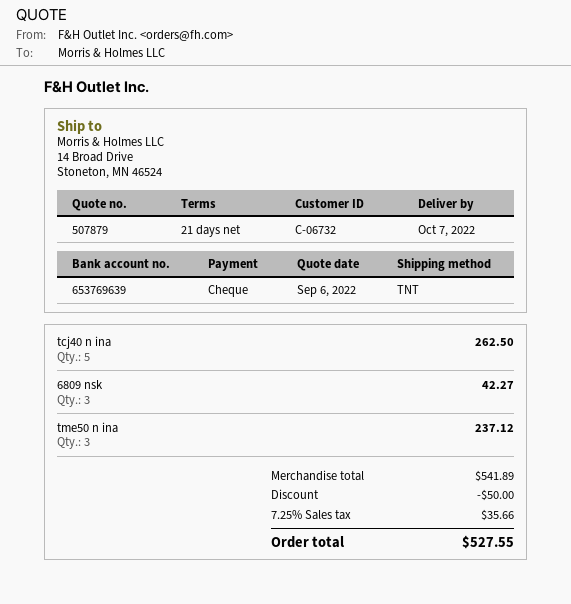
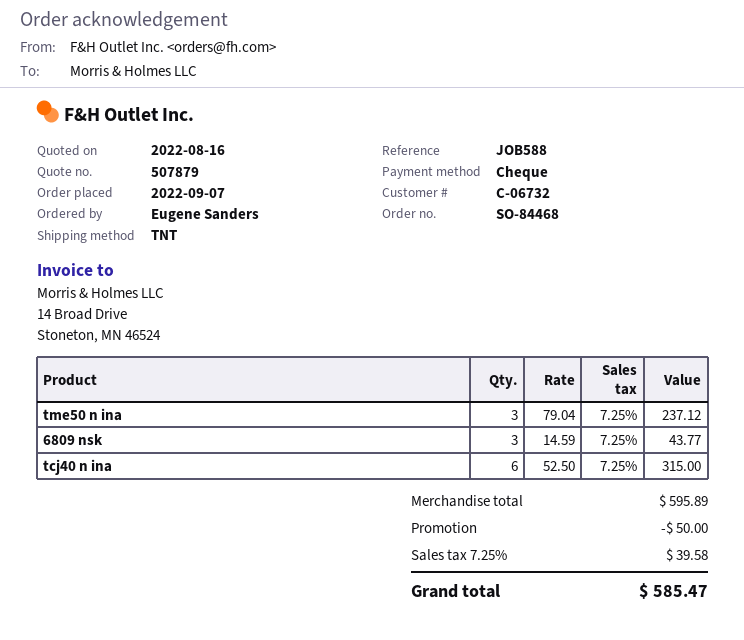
quote date: 2022-09-06 -> 2022-08-16
tcj40 n ina: 5 for 262.50 -> 6 for 315.00
6809 nsk: 3 for 42.27 -> 3 for 43.77
subtotal: 541.89 -> 595.89
tax: 7.25% = 35.66 -> 7.25% = 39.58
total: 527.55 -> 585.47

